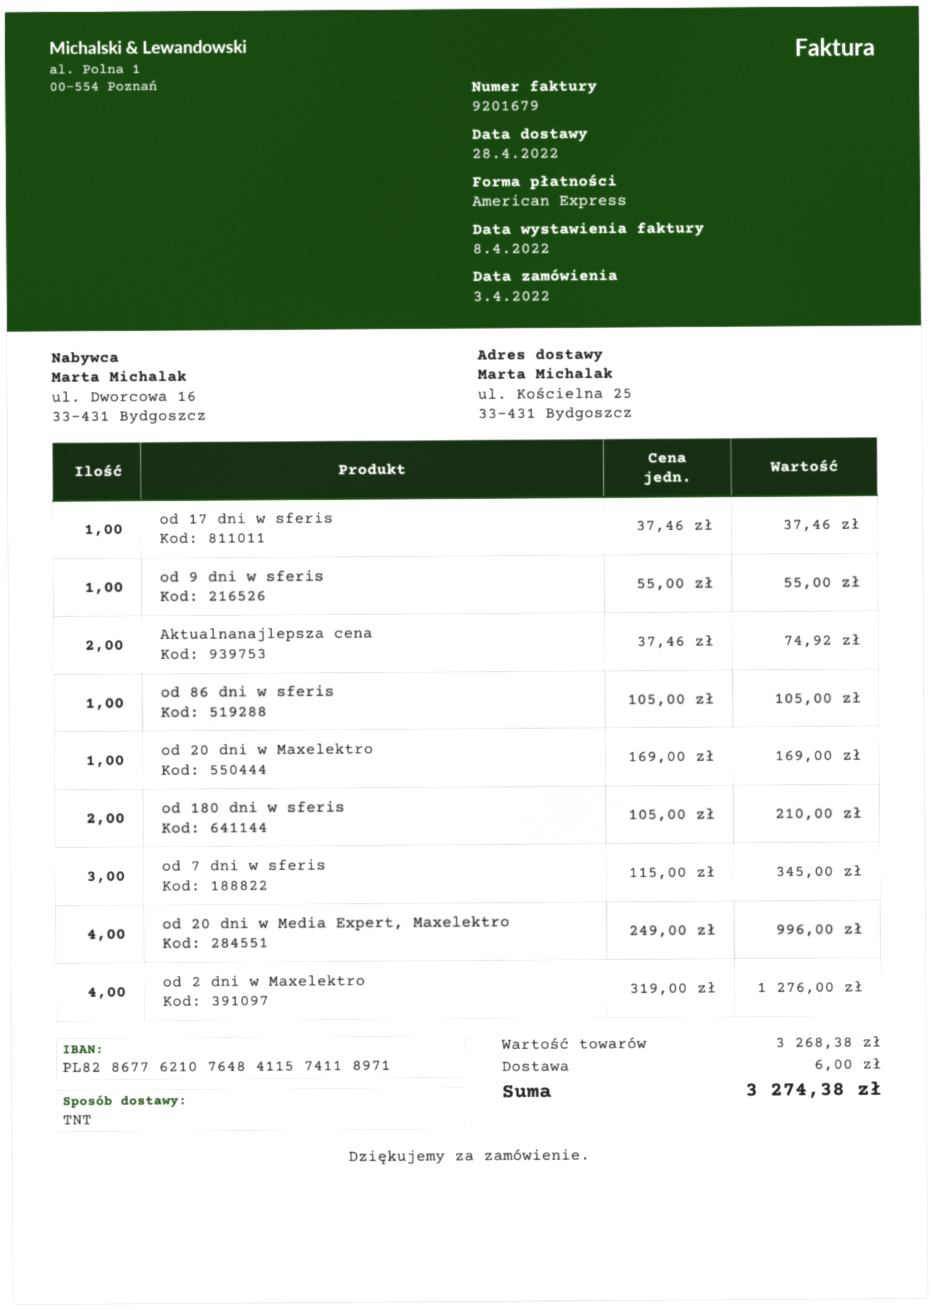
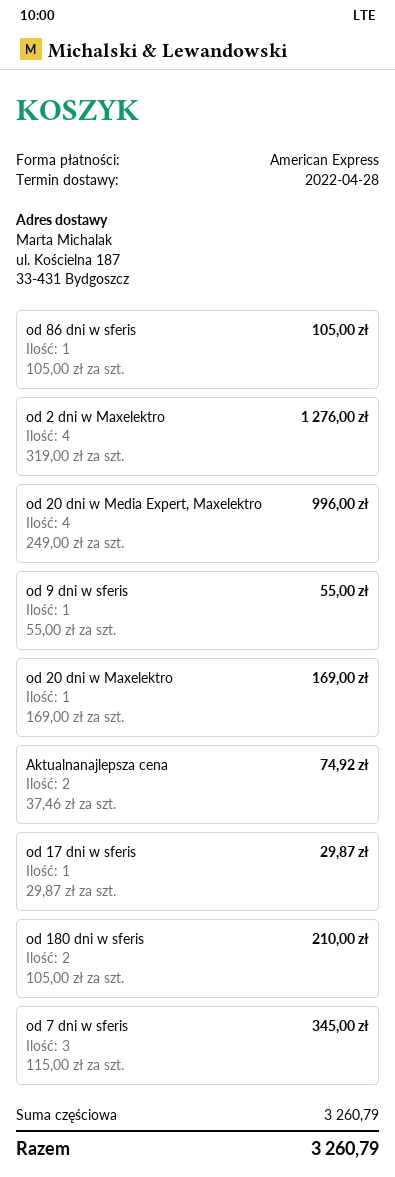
ship to: ul. Kościelna 25, 33-431 Bydgoszcz -> ul. Kościelna 187, 33-431 Bydgoszcz
od 17 dni w sferis: 1 x 37.46 = 37.46 -> 1 x 29.87 = 29.87
subtotal: 3268.38 -> 3260.79
shipping: 6.00 -> none
total: 3274.38 -> 3260.79

